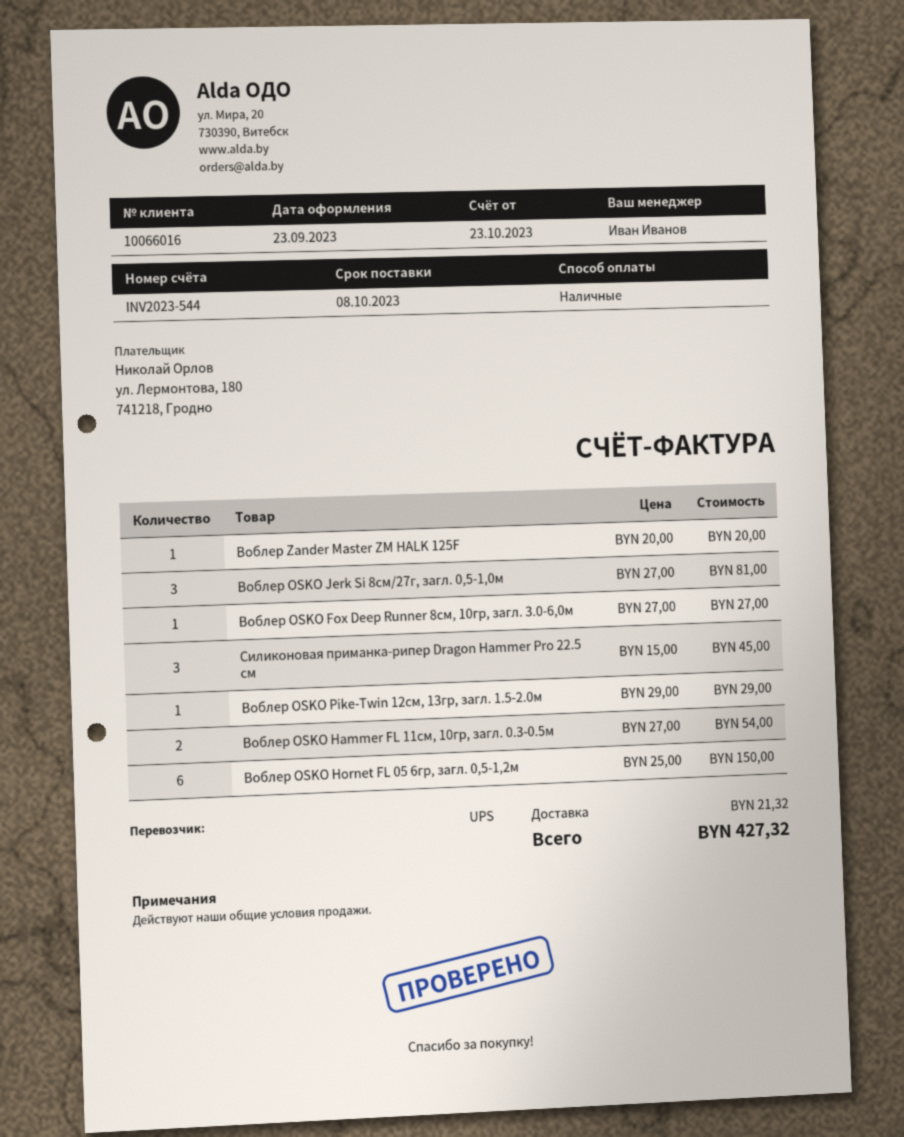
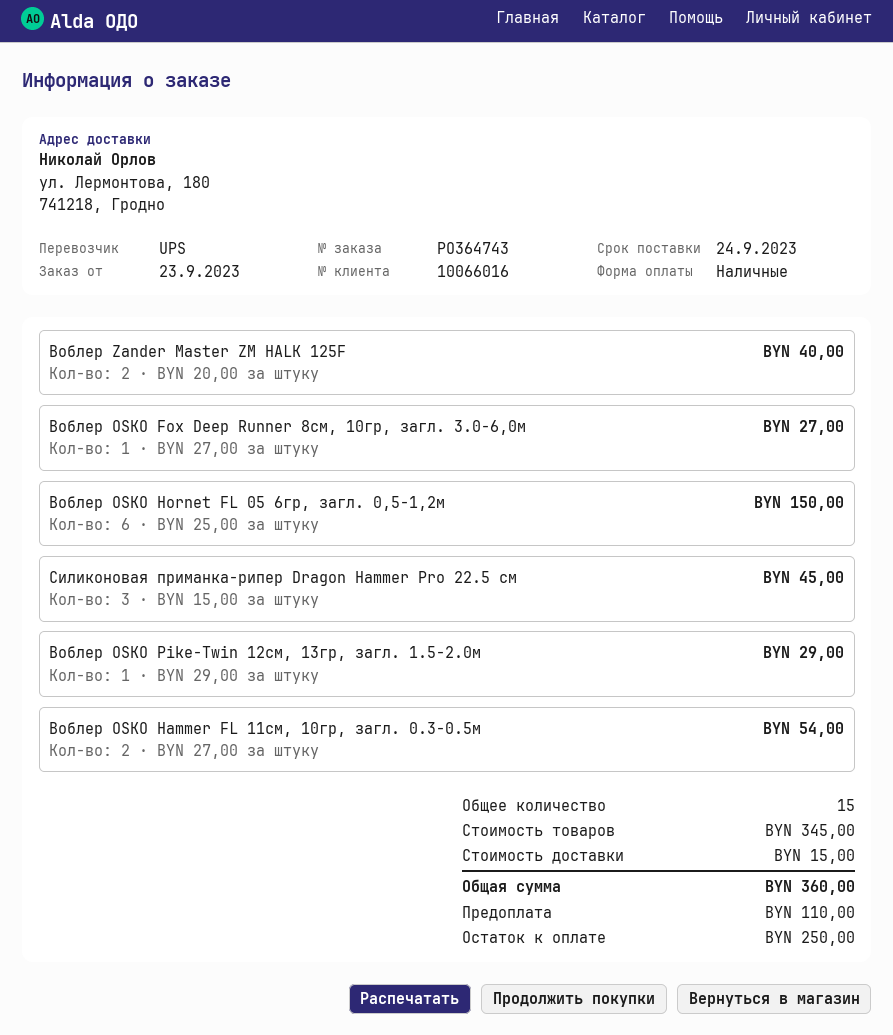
delivery date: 2023-10-08 -> 2023-09-24
Воблер Zander Master ZM HALK 125F: 1 x 20.00 = 20.00 -> 2 x 20.00 = 40.00
Воблер OSKO Jerk Si 8см/27г, загл. 0,5-1,0м: 3 x 27.00 = 81.00 -> none
shipping: 21.32 -> 15.00
total: 427.32 -> 360.00

